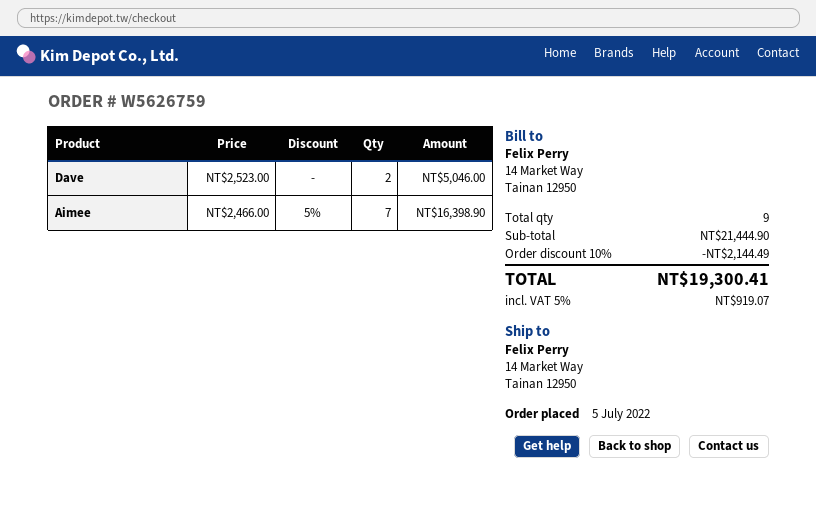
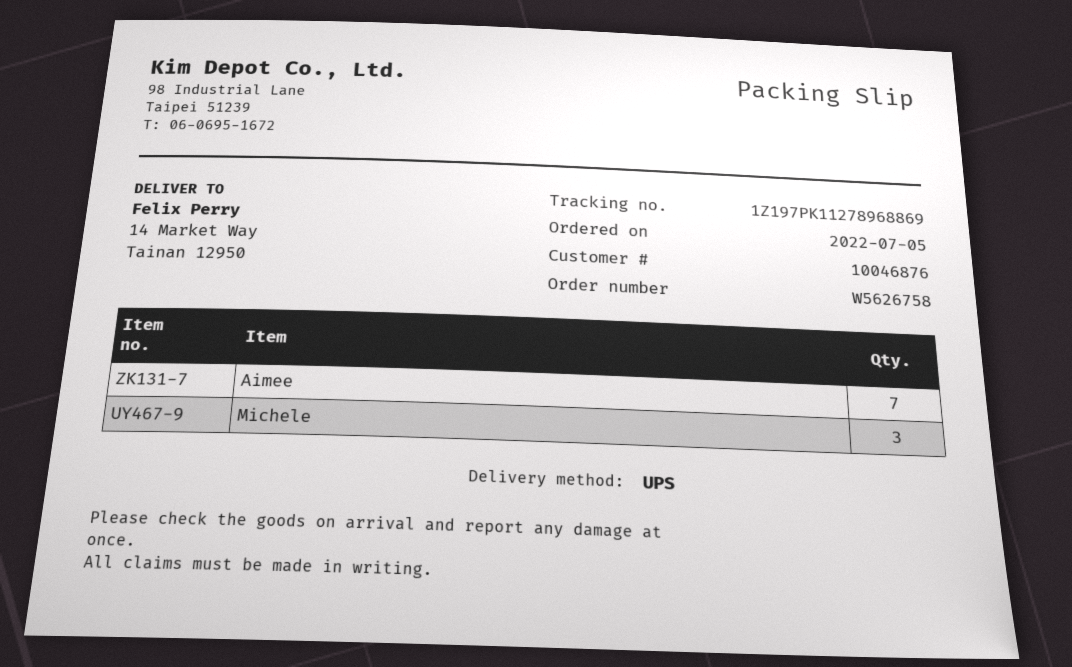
order number: W5626759 -> W5626758
Dave: 2 -> none
Michele: none -> 3

